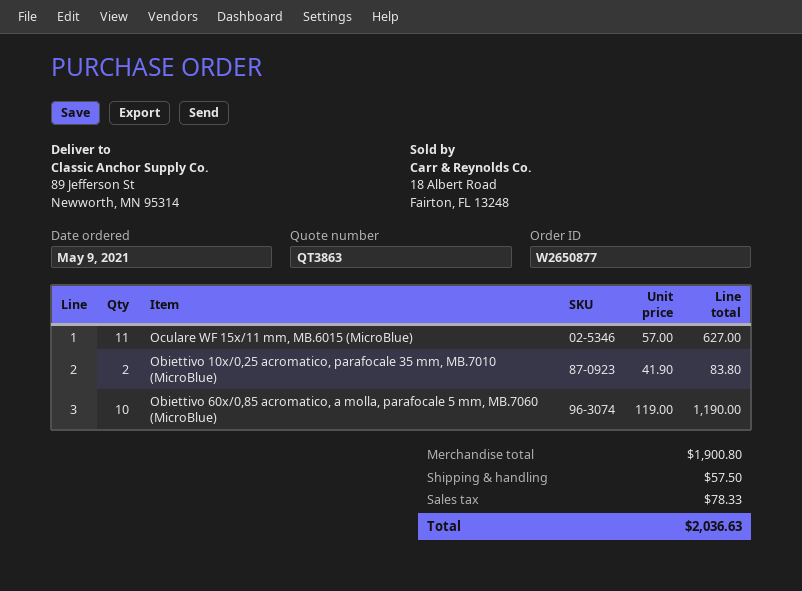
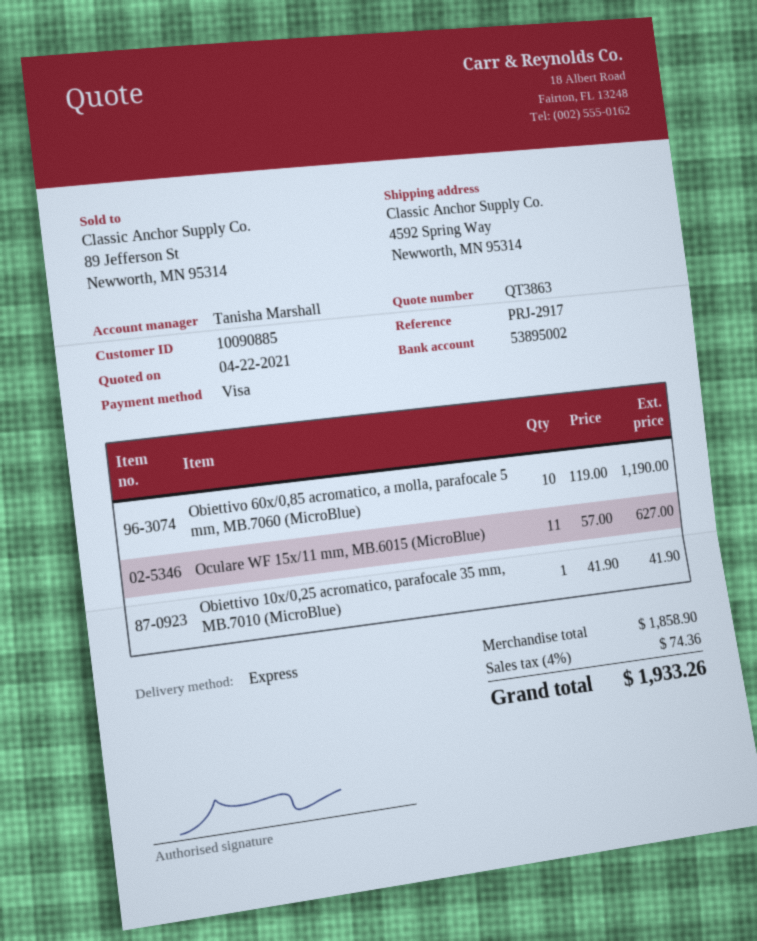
ship to: 89 Jefferson St, Newworth, MN 95314 -> 4592 Spring Way, Newworth, MN 95314
Obiettivo 10x/0,25 acromatico, parafocale 35 mm, MB.7010 (MicroBlue): 2 x 41.90 = 83.80 -> 1 x 41.90 = 41.90
subtotal: 1900.80 -> 1858.90
shipping: 57.50 -> none
tax: 78.33 -> 74.36
total: 2036.63 -> 1933.26

